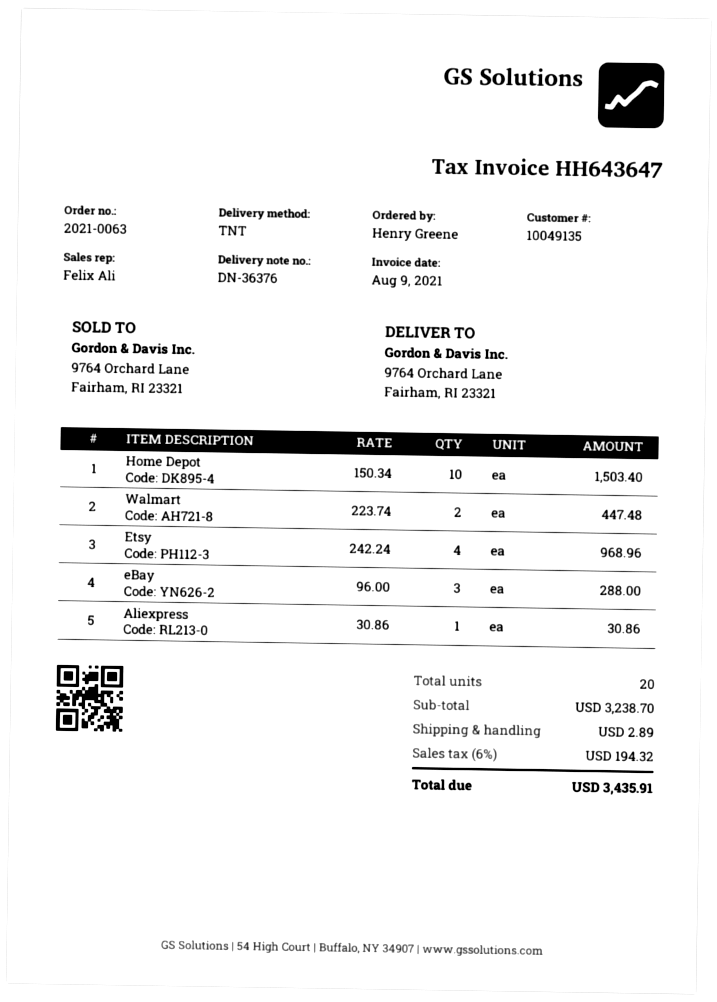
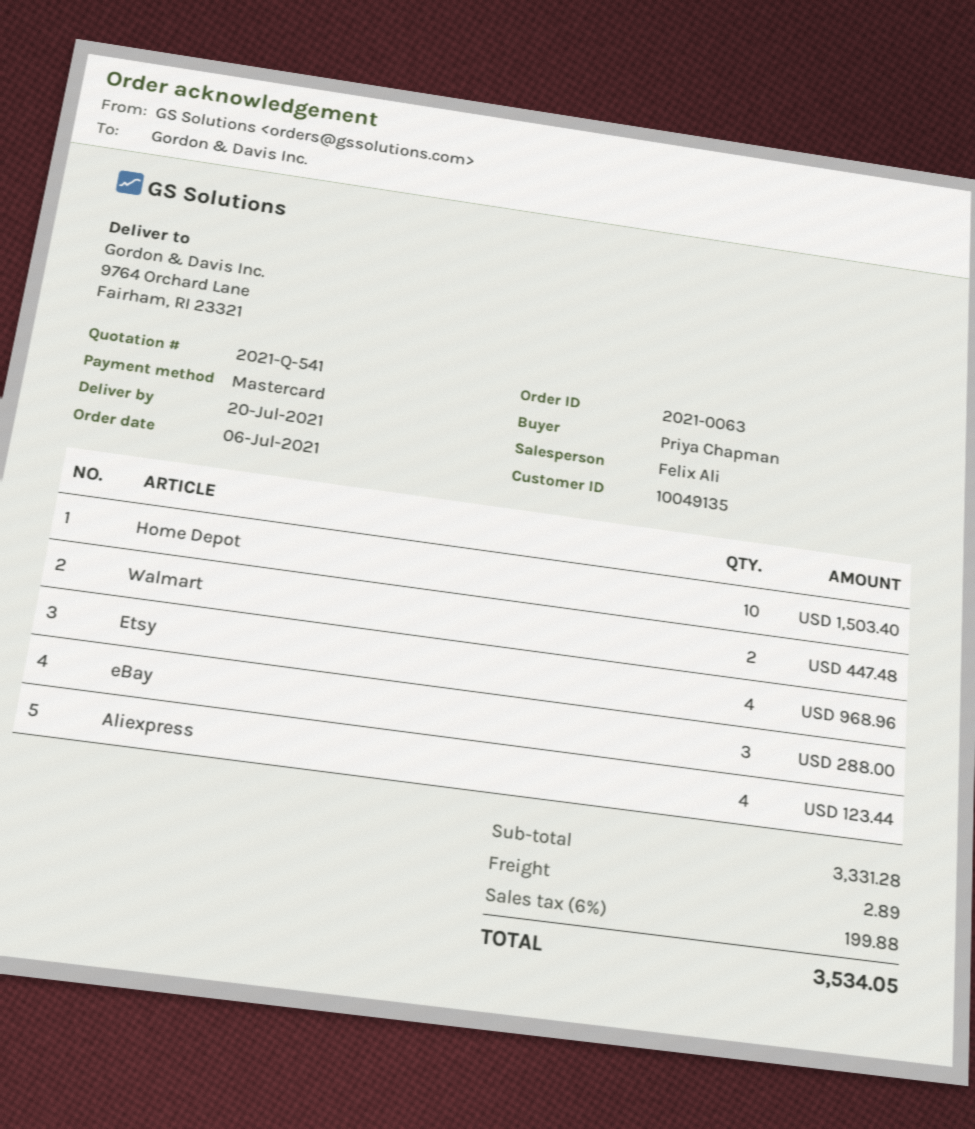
ordered by: Henry Greene -> Priya Chapman
Aliexpress: 1 for 30.86 -> 4 for 123.44
subtotal: 3238.70 -> 3331.28
tax: 6% = 194.32 -> 6% = 199.88
total: 3435.91 -> 3534.05

